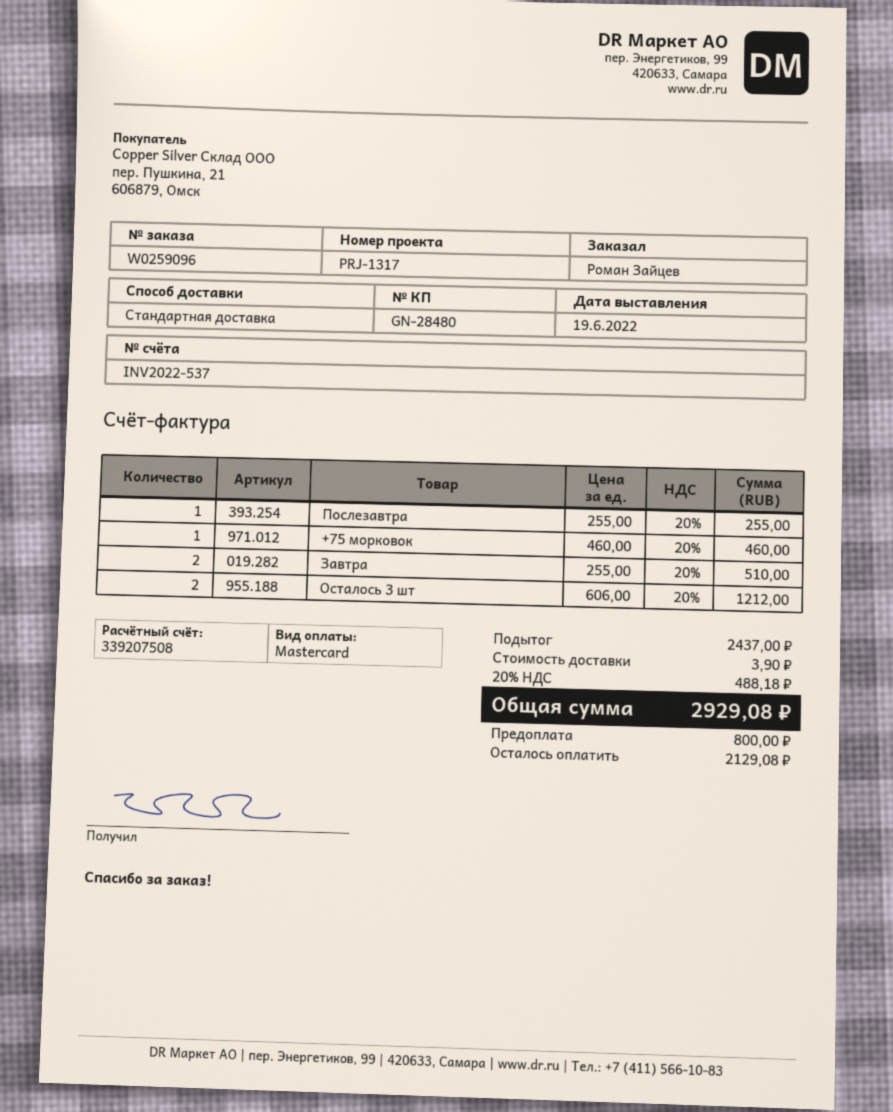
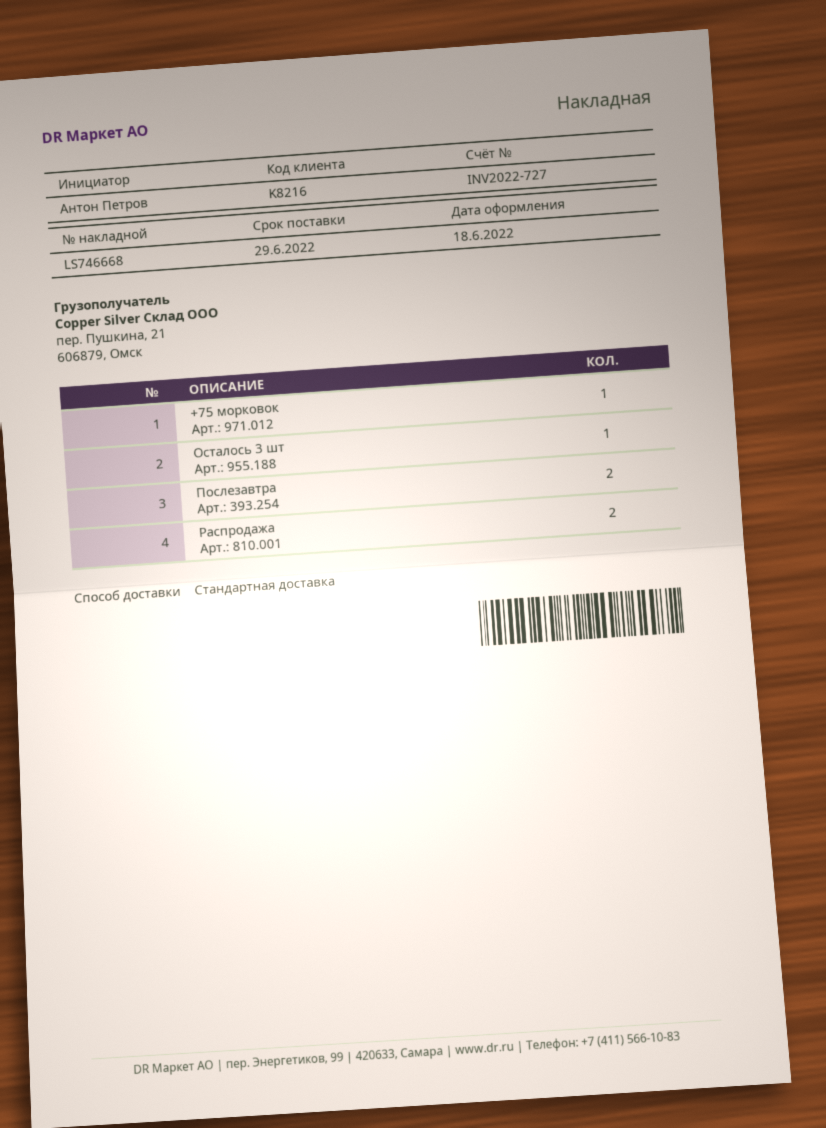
invoice number: INV2022-537 -> INV2022-727
ordered by: Роман Зайцев -> Антон Петров
Послезавтра: 1 -> 2
Завтра: 2 -> none
Осталось 3 шт: 2 -> 1
Распродажа: none -> 2

